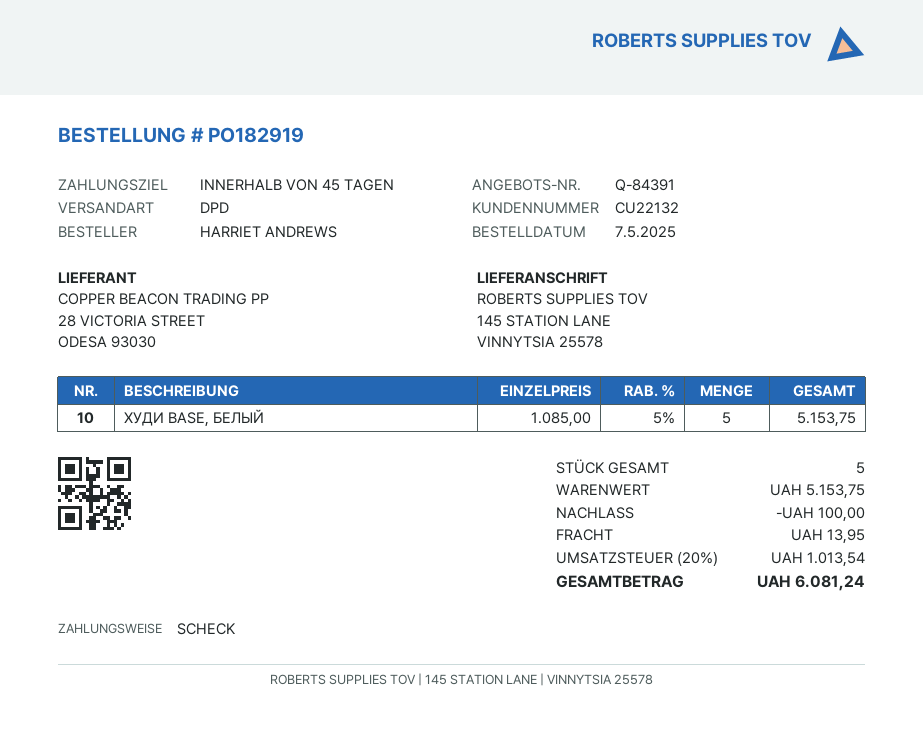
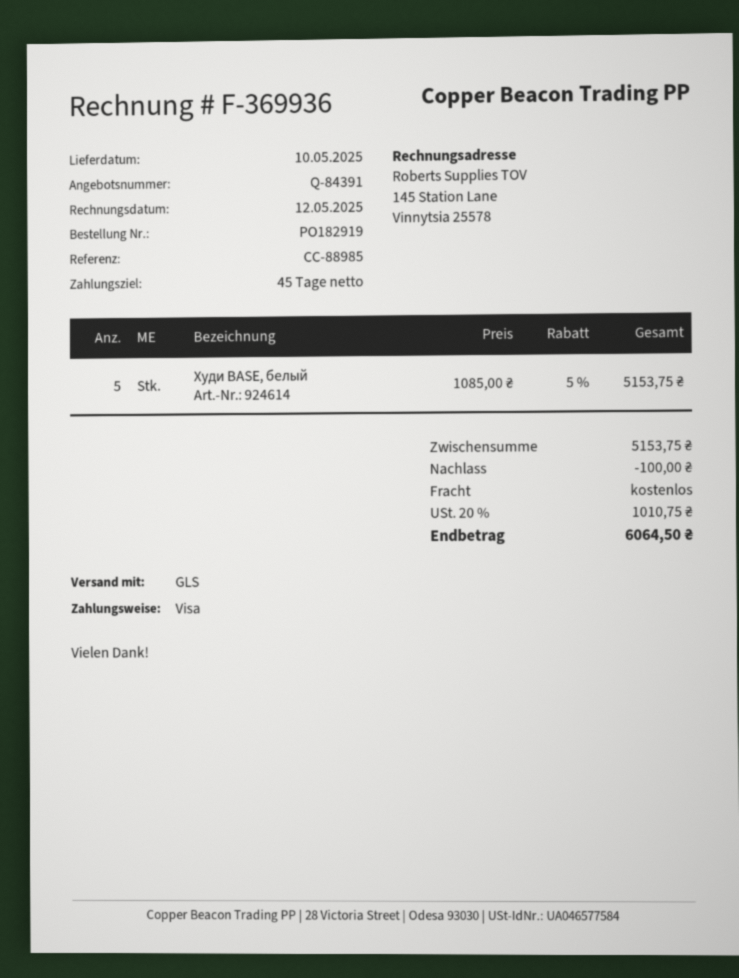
payment method: cheque -> Visa
shipping method: DPD -> GLS
shipping: 13.95 -> 0.00
tax: 20% = 1013.54 -> 20% = 1010.75
total: 6081.24 -> 6064.50

